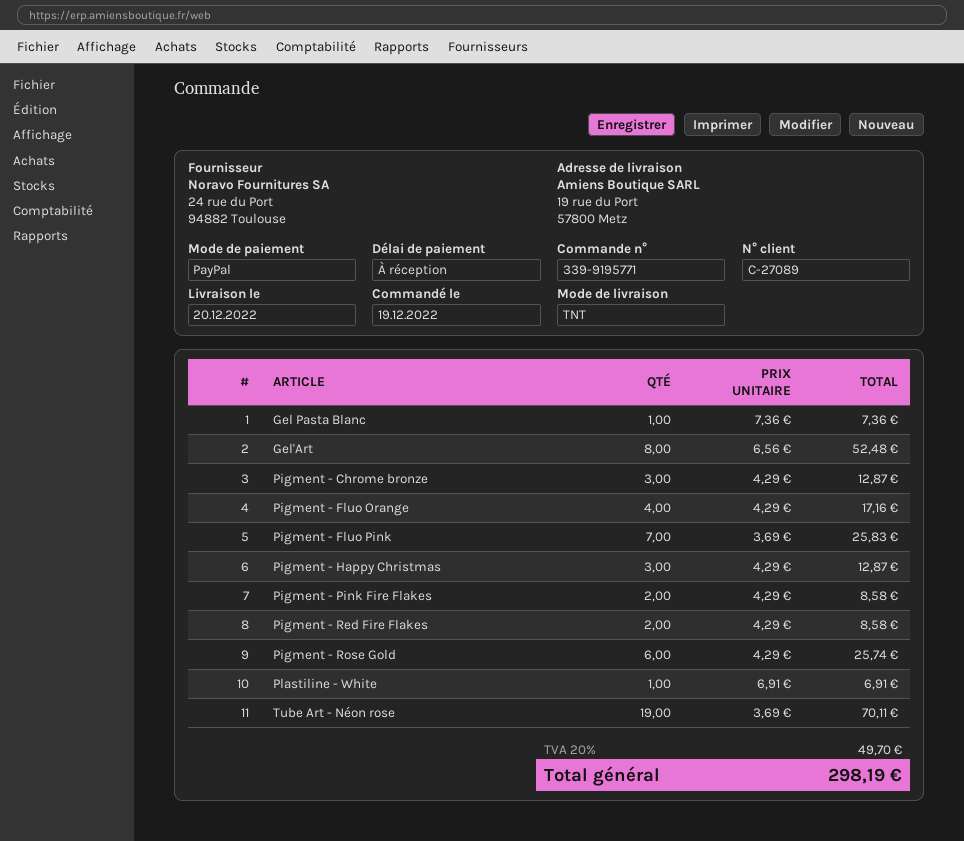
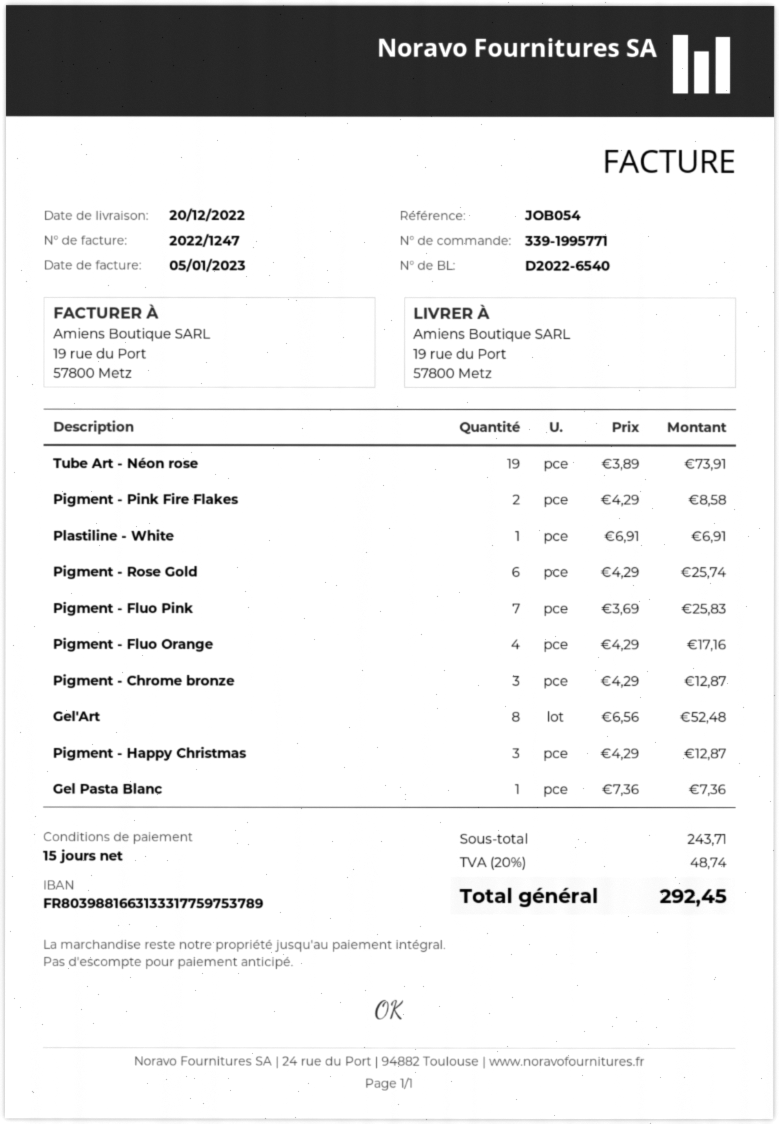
order number: 339-9195771 -> 339-1995771
payment terms: on receipt -> 15 days
Pigment - Red Fire Flakes: 2 x 4.29 = 8.58 -> none
Tube Art - Néon rose: 19 x 3.69 = 70.11 -> 19 x 3.89 = 73.91
tax: 20% = 49.70 -> 20% = 48.74
total: 298.19 -> 292.45

